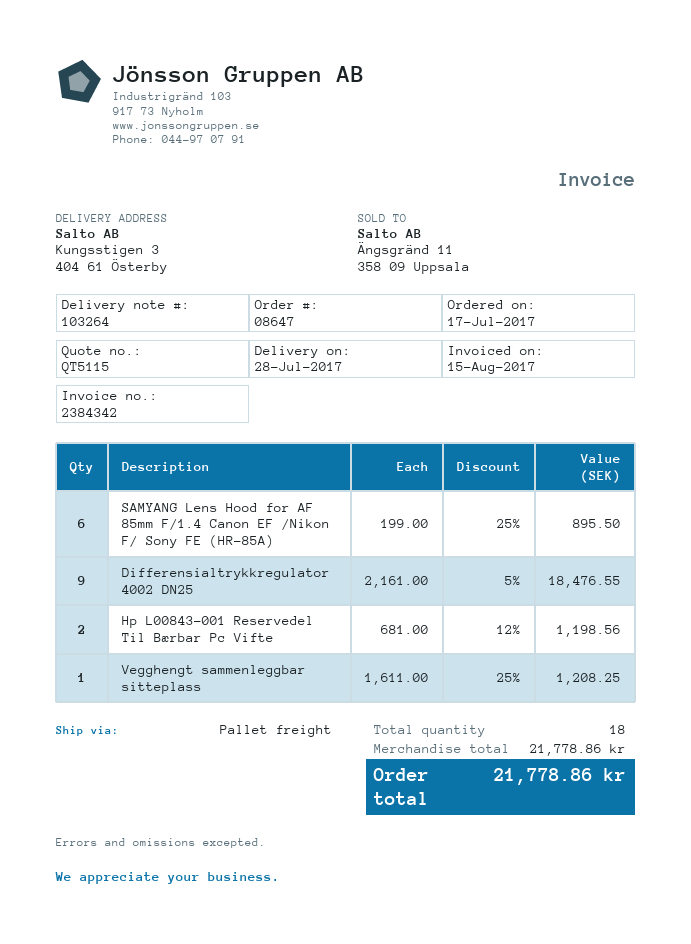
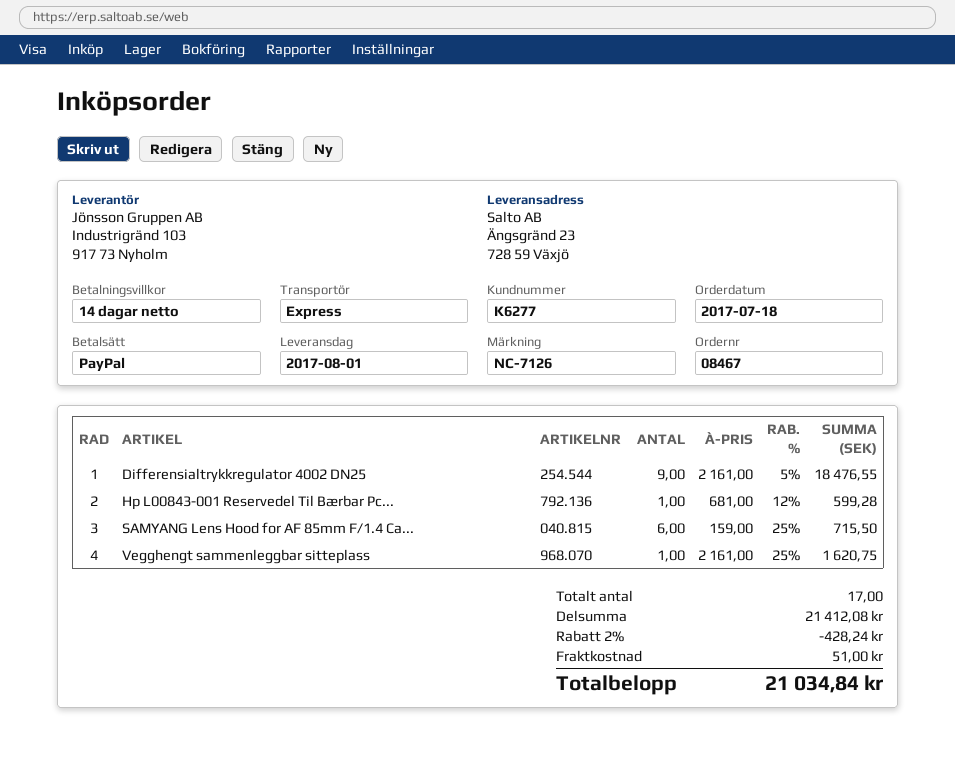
order number: 08647 -> 08467
order date: 2017-07-17 -> 2017-07-18
delivery date: 2017-07-28 -> 2017-08-01
shipping method: pallet freight -> express
ship to: Kungsstigen 3, 404 61 Österby -> Ängsgränd 23, 728 59 Växjö
SAMYANG Lens Hood for AF 85mm F/1.4 Canon EF /Nikon F/ Sony FE (HR-85A): 6 x 199.00 - 25% = 895.50 -> 6 x 159.00 - 25% = 715.50
Hp L00843-001 Reservedel Til Bærbar Pc Vifte: 2 x 681.00 - 12% = 1198.56 -> 1 x 681.00 - 12% = 599.28
Vegghengt sammenleggbar sitteplass: 1 x 1611.00 - 25% = 1208.25 -> 1 x 2161.00 - 25% = 1620.75
total quantity: 18 -> 17
subtotal: 21778.86 -> 21412.08
discount: none -> 2% = 428.24
shipping: none -> 51.00
total: 21778.86 -> 21034.84

